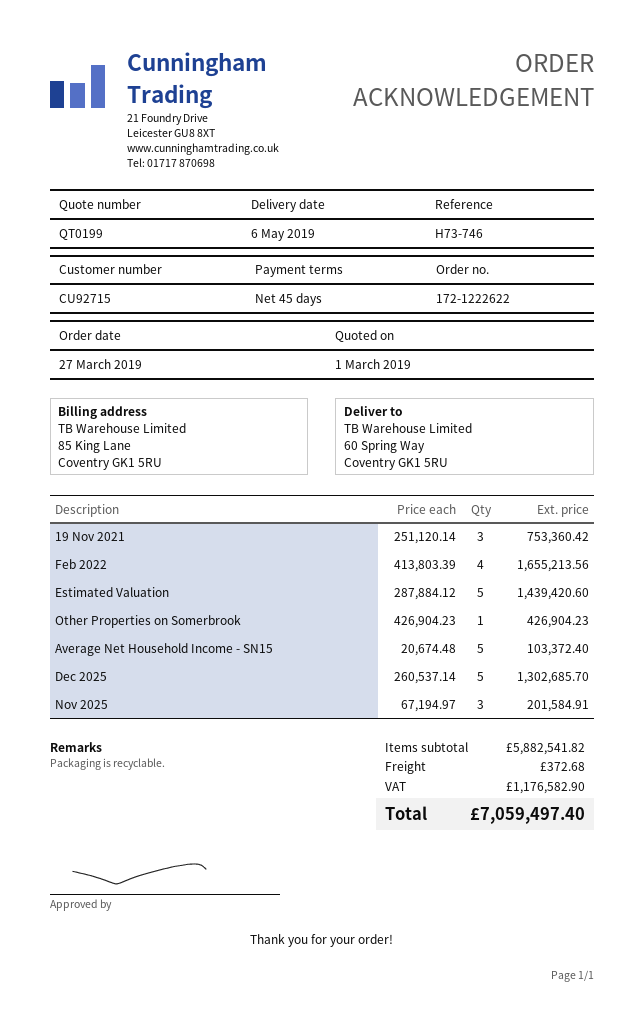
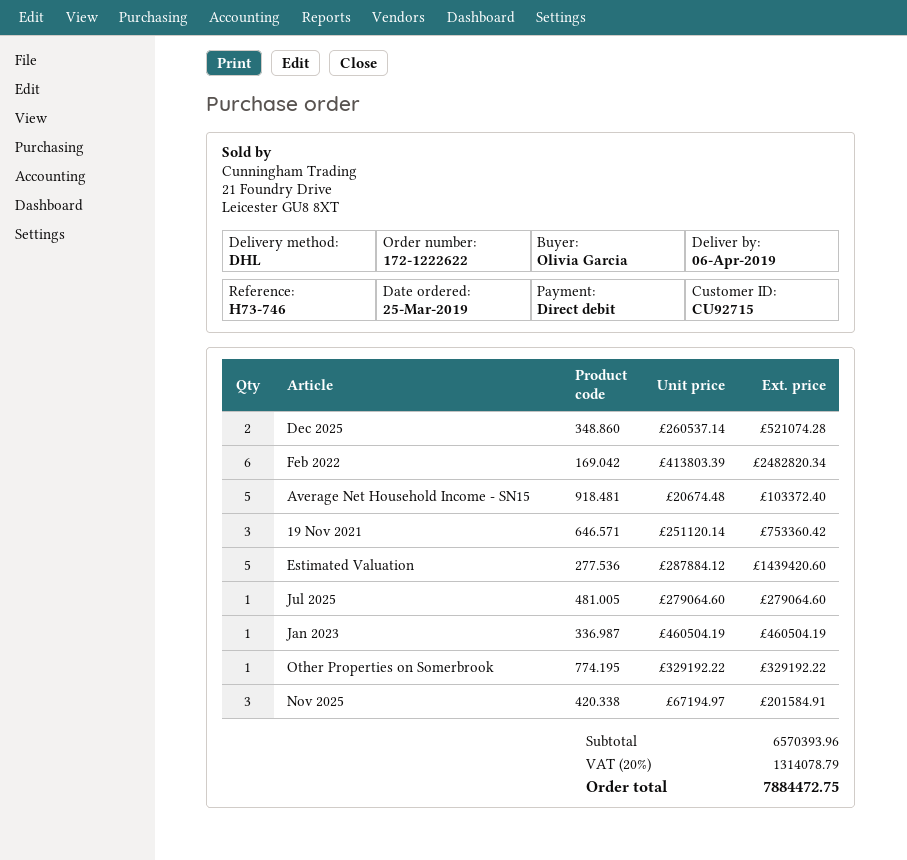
order date: 2019-03-27 -> 2019-03-25
delivery date: 2019-05-06 -> 2019-04-06
Feb 2022: 4 x 413803.39 = 1655213.56 -> 6 x 413803.39 = 2482820.34
Other Properties on Somerbrook: 1 x 426904.23 = 426904.23 -> 1 x 329192.22 = 329192.22
Dec 2025: 5 x 260537.14 = 1302685.70 -> 2 x 260537.14 = 521074.28
Jul 2025: none -> 1 x 279064.60 = 279064.60
Jan 2023: none -> 1 x 460504.19 = 460504.19
subtotal: 5882541.82 -> 6570393.96
shipping: 372.68 -> none
tax: 1176582.90 -> 1314078.79
total: 7059497.40 -> 7884472.75

